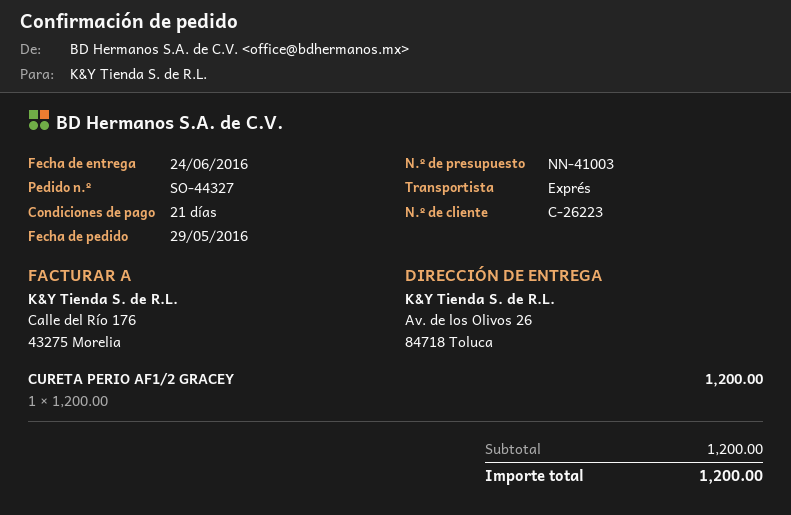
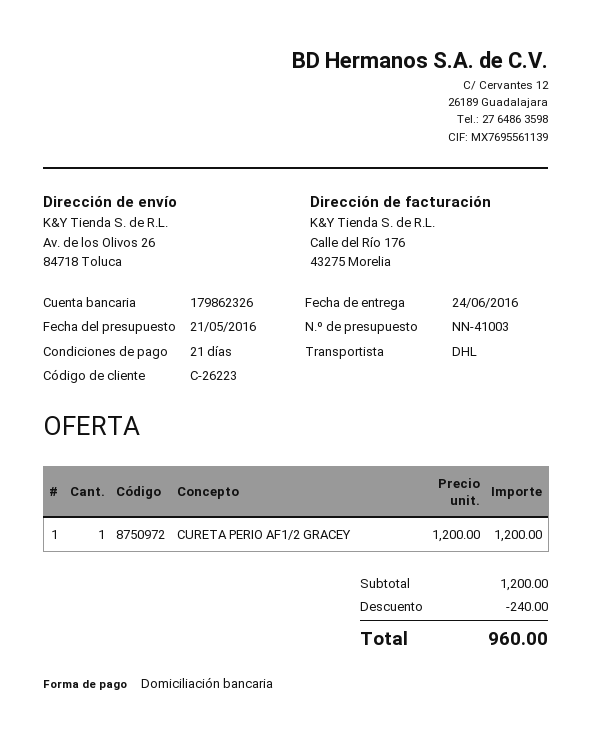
shipping method: express -> DHL
discount: none -> 240.00
total: 1200.00 -> 960.00

